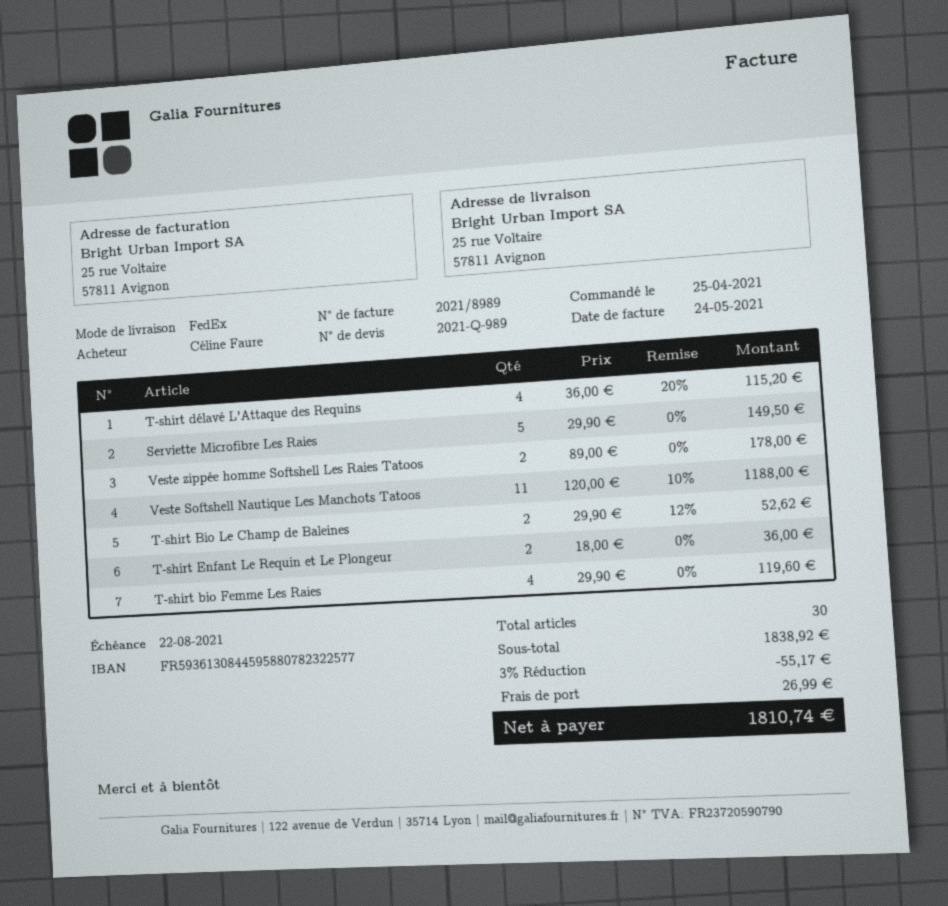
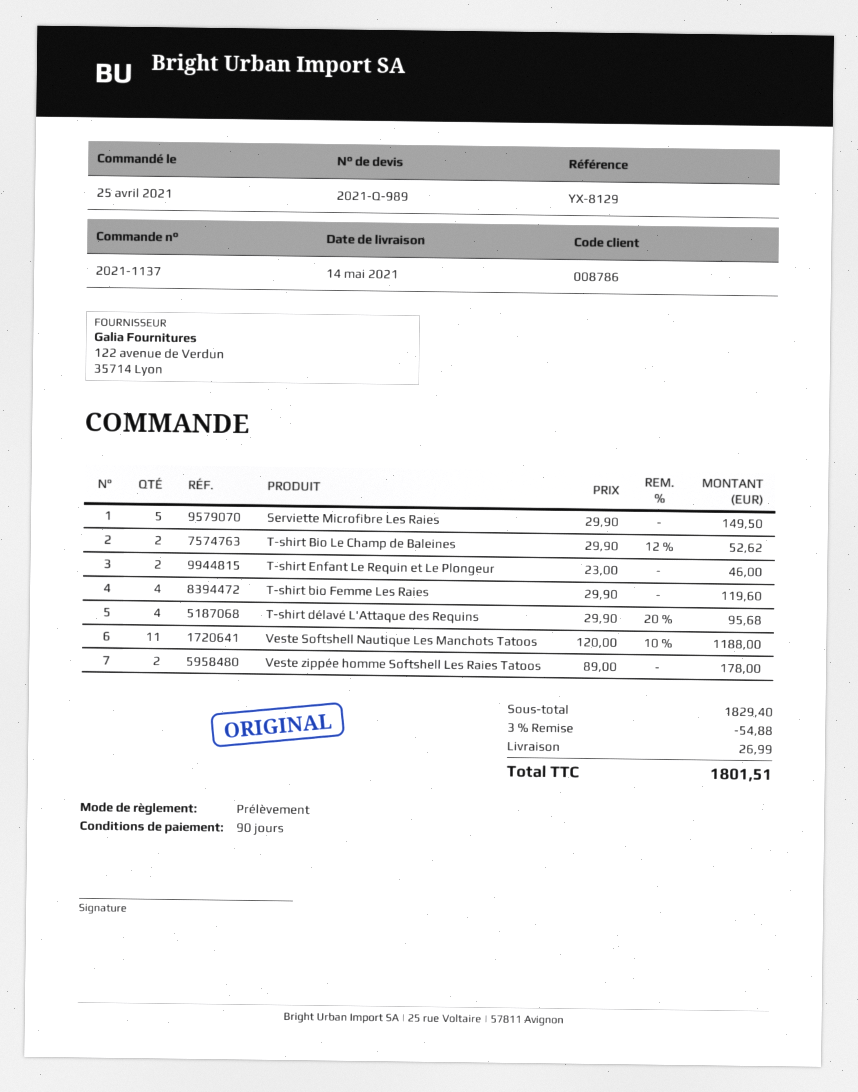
T-shirt délavé L'Attaque des Requins: 4 x 36.00 - 20% = 115.20 -> 4 x 29.90 - 20% = 95.68
T-shirt Enfant Le Requin et Le Plongeur: 2 x 18.00 = 36.00 -> 2 x 23.00 = 46.00
subtotal: 1838.92 -> 1829.40
discount: 3% = 55.17 -> 3% = 54.88
total: 1810.74 -> 1801.51

